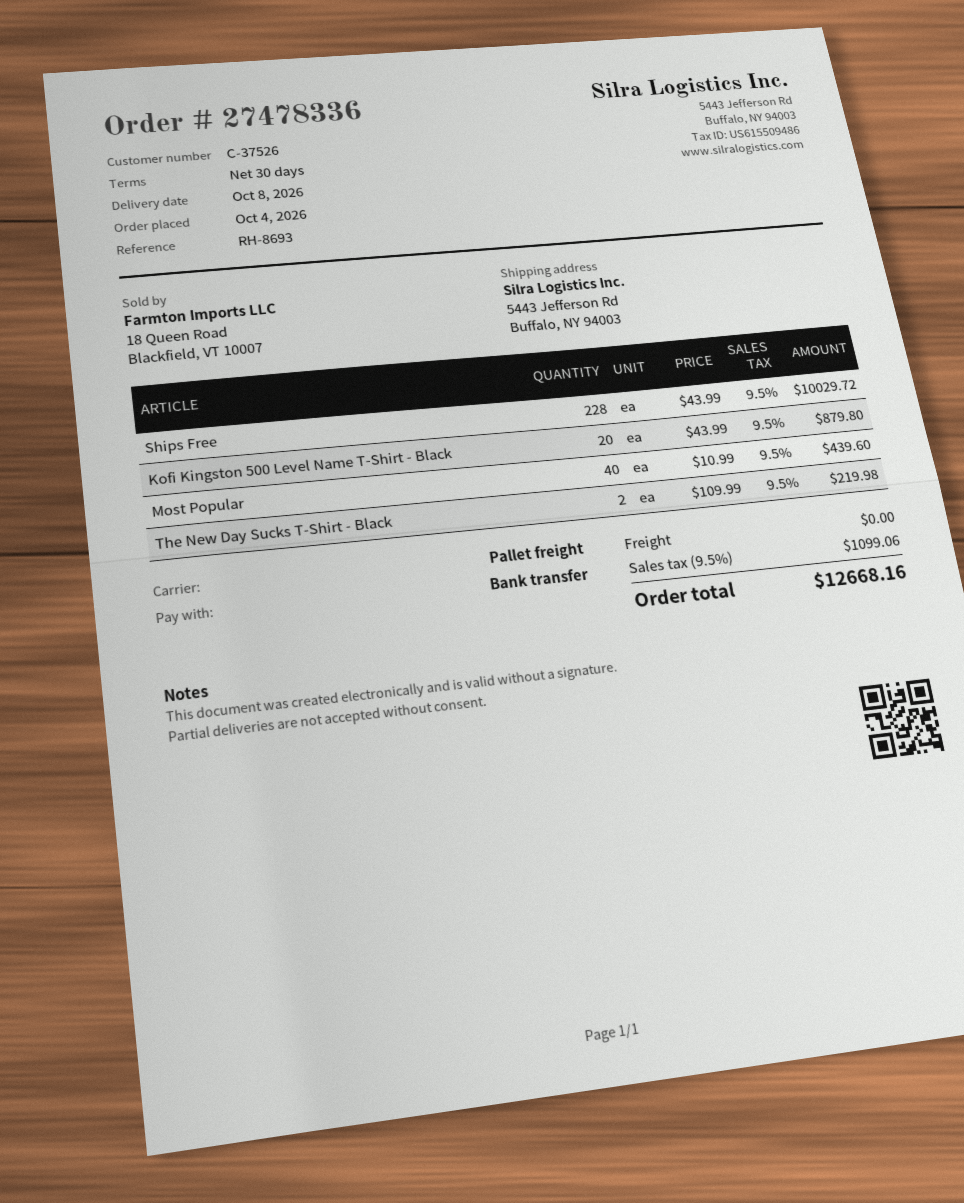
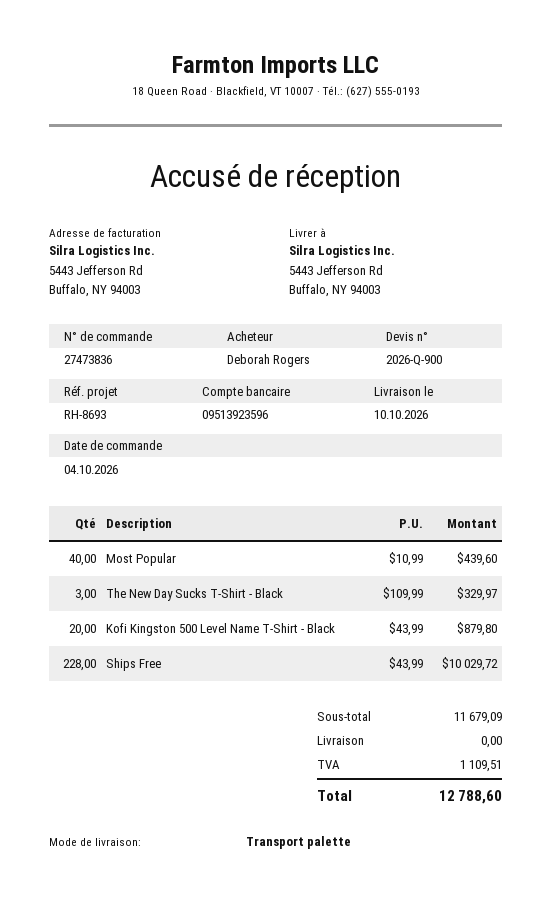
order number: 27478336 -> 27473836
delivery date: 2026-10-08 -> 2026-10-10
The New Day Sucks T-Shirt - Black: 2 x 109.99 = 219.98 -> 3 x 109.99 = 329.97
tax: 1099.06 -> 1109.51
total: 12668.16 -> 12788.60

